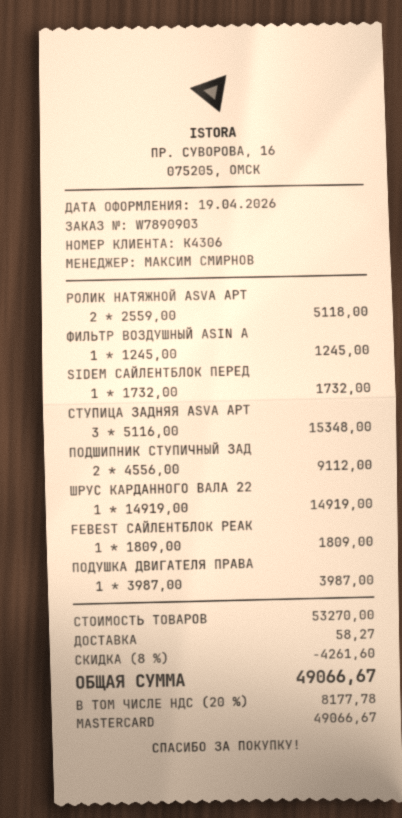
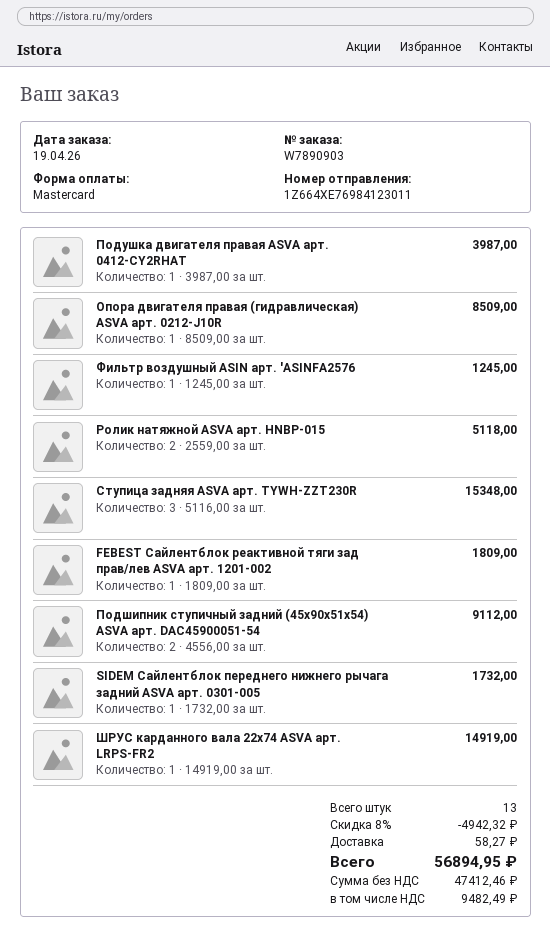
Опора двигателя правая (гидравлическая) ASVA арт. 0212-J10R: none -> 1 x 8509.00 = 8509.00
discount: 8% = 4261.60 -> 8% = 4942.32
tax: 8177.78 -> 9482.49
total: 49066.67 -> 56894.95

